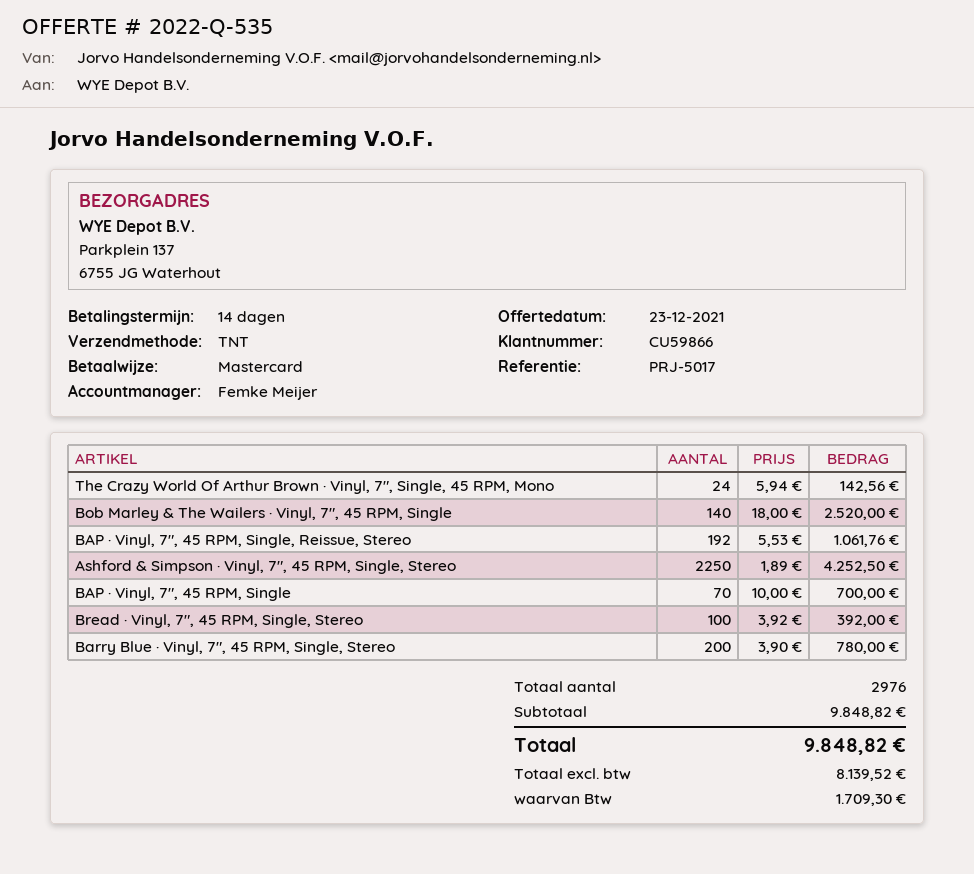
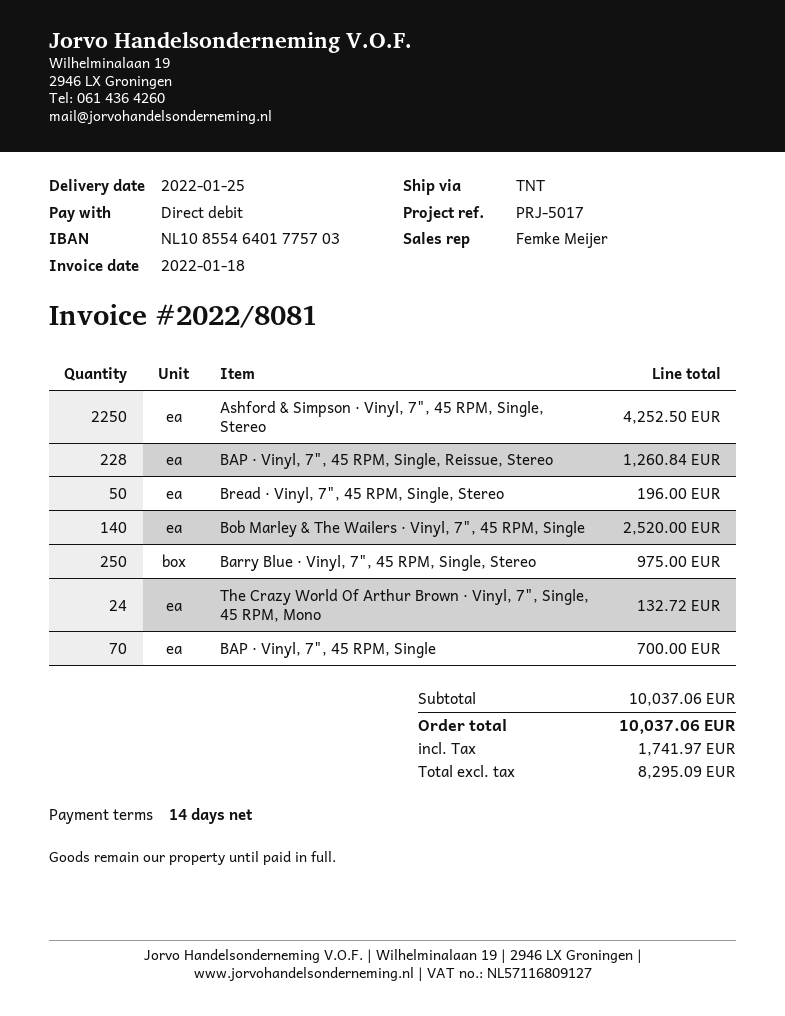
payment method: Mastercard -> direct debit
The Crazy World Of Arthur Brown · Vinyl, 7", Single, 45 RPM, Mono: 24 for 142.56 -> 24 for 132.72
BAP · Vinyl, 7", 45 RPM, Single, Reissue, Stereo: 192 for 1061.76 -> 228 for 1260.84
Bread · Vinyl, 7", 45 RPM, Single, Stereo: 100 for 392.00 -> 50 for 196.00
Barry Blue · Vinyl, 7", 45 RPM, Single, Stereo: 200 for 780.00 -> 250 for 975.00
subtotal: 9848.82 -> 10037.06
net: 8139.52 -> 8295.09
tax: 1709.30 -> 1741.97
total: 9848.82 -> 10037.06

